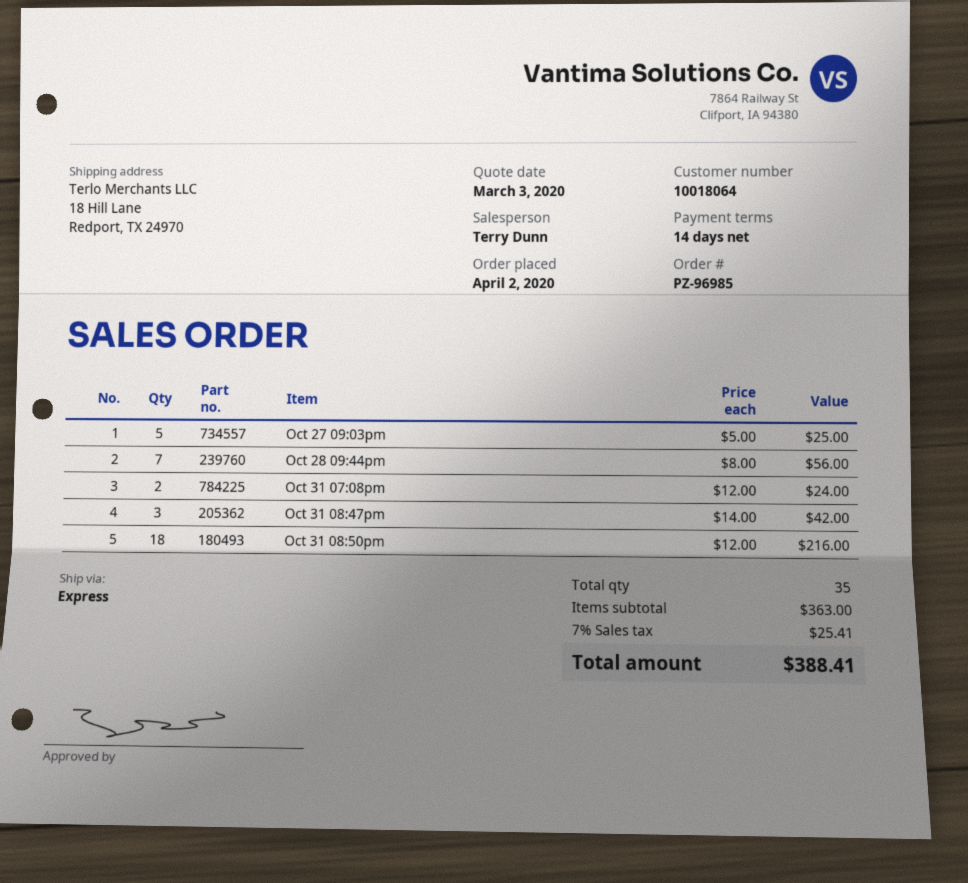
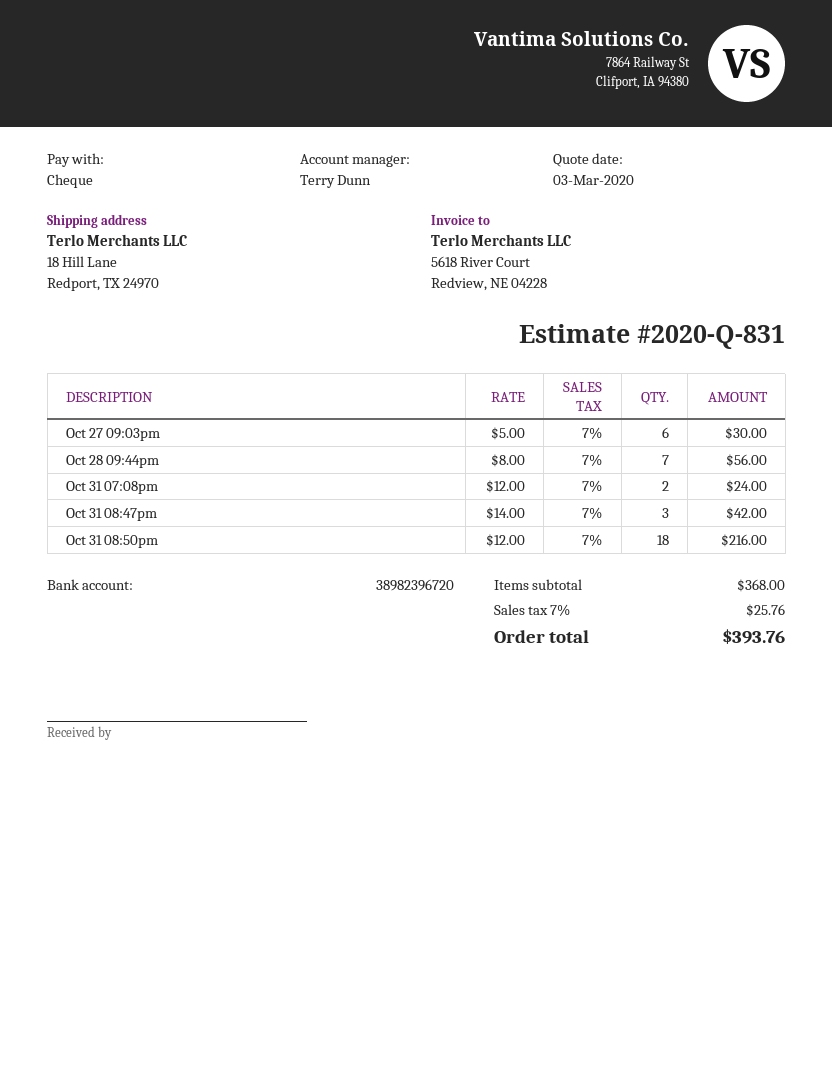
Oct 27 09:03pm: 5 x 5.00 = 25.00 -> 6 x 5.00 = 30.00
subtotal: 363.00 -> 368.00
tax: 7% = 25.41 -> 7% = 25.76
total: 388.41 -> 393.76

